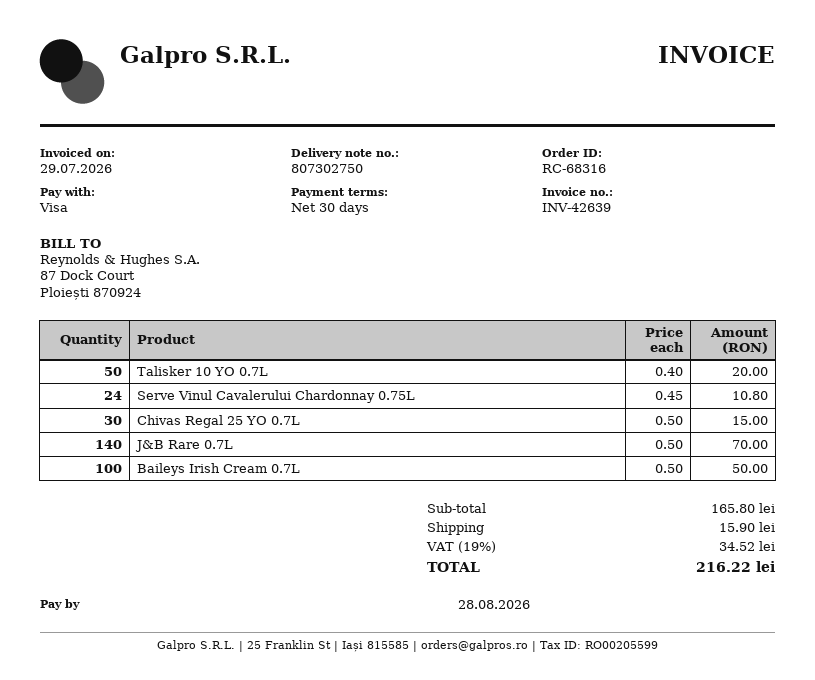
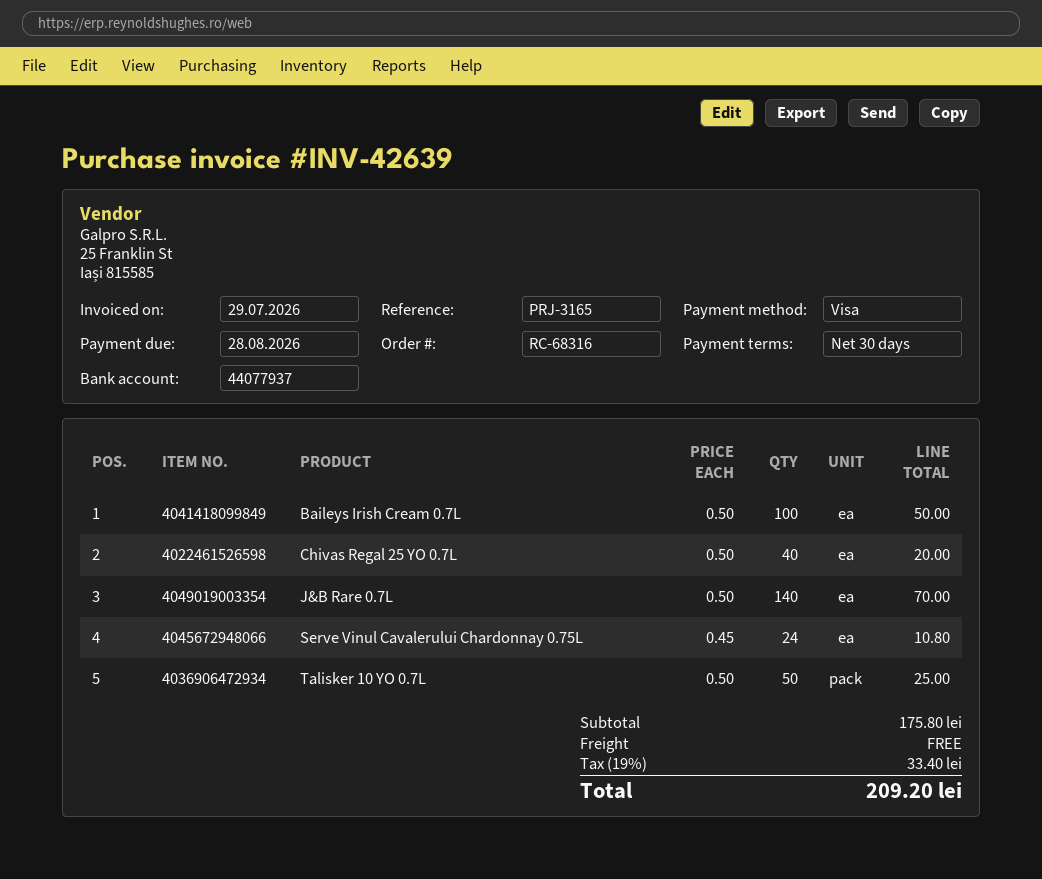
Talisker 10 YO 0.7L: 50 x 0.40 = 20.00 -> 50 x 0.50 = 25.00
Chivas Regal 25 YO 0.7L: 30 x 0.50 = 15.00 -> 40 x 0.50 = 20.00
subtotal: 165.80 -> 175.80
shipping: 15.90 -> 0.00
tax: 19% = 34.52 -> 19% = 33.40
total: 216.22 -> 209.20

